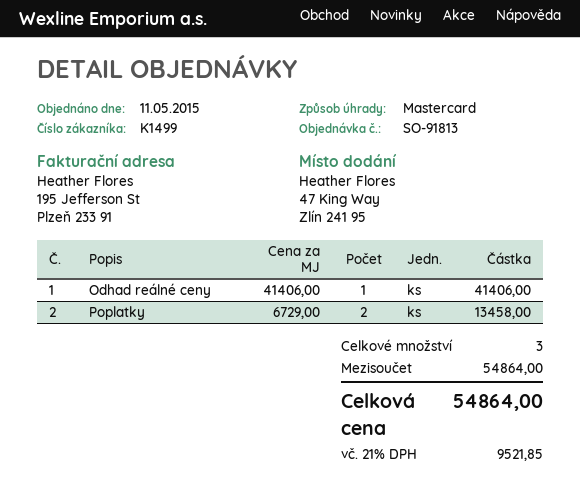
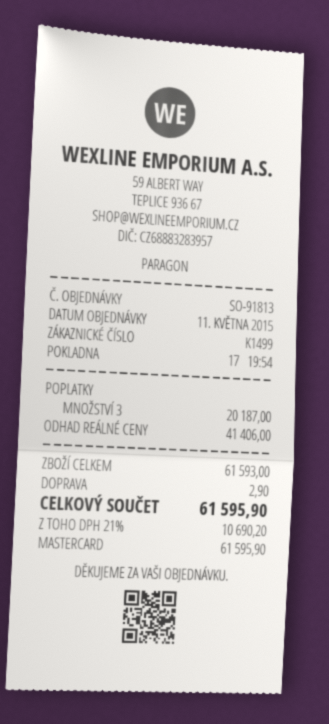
Poplatky: 2 for 13458.00 -> 3 for 20187.00
subtotal: 54864.00 -> 61593.00
shipping: none -> 2.90
tax: 21% = 9521.85 -> 21% = 10690.20
total: 54864.00 -> 61595.90

